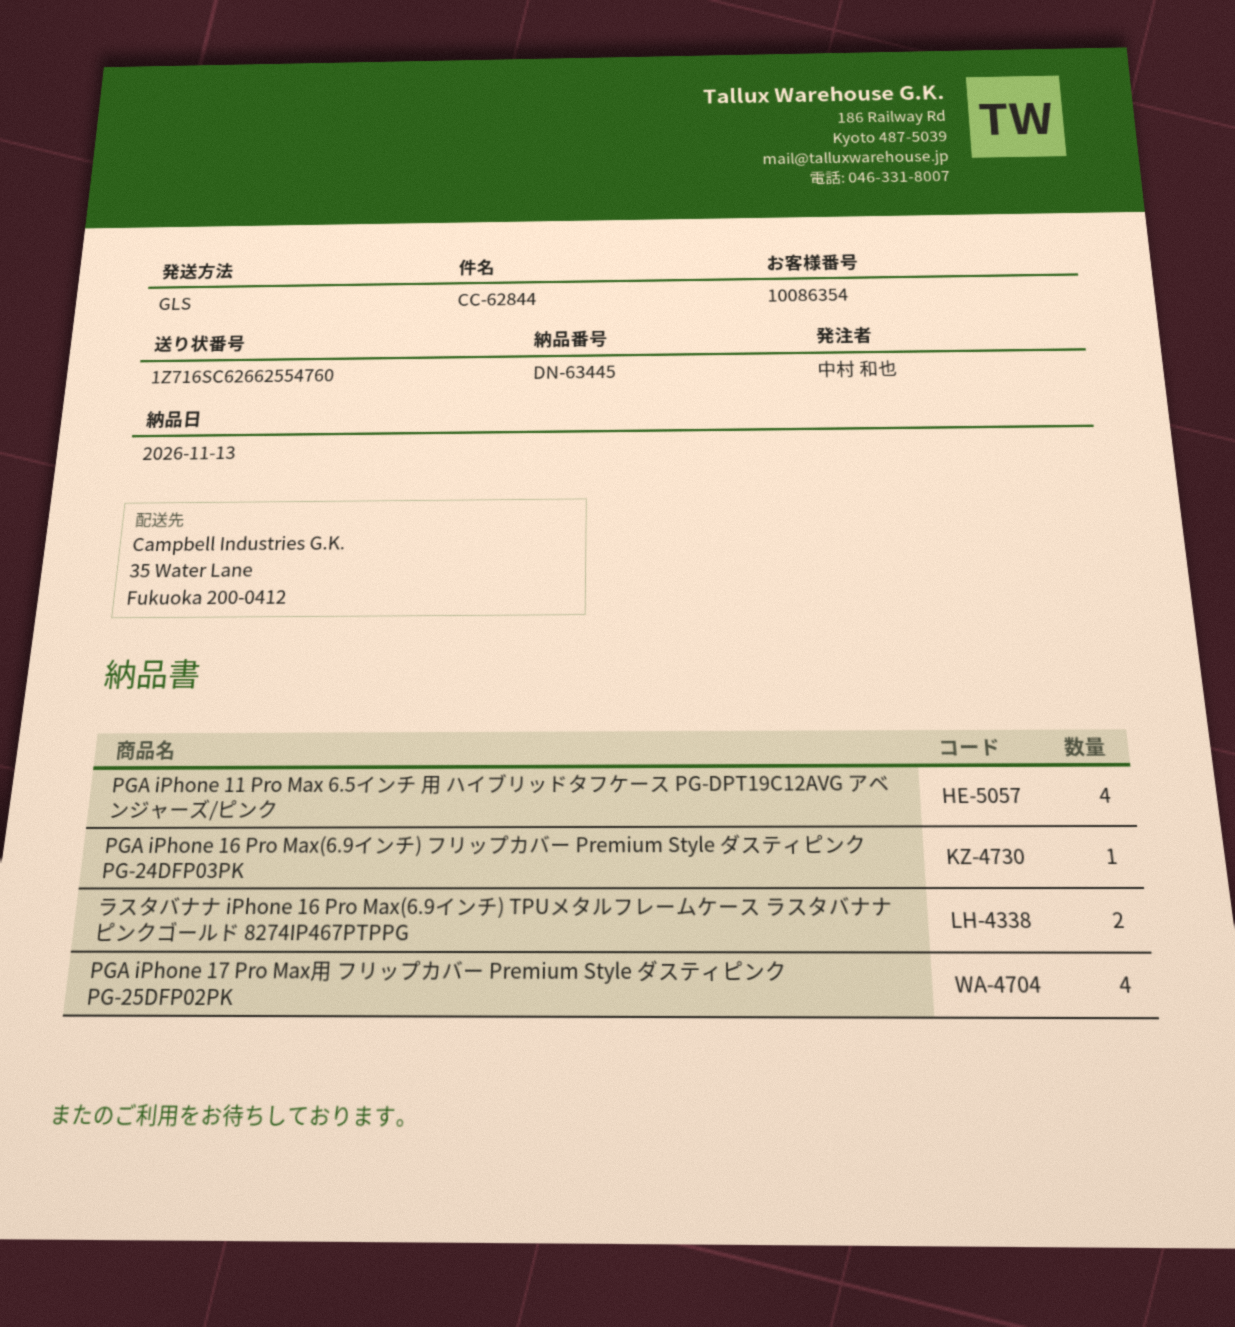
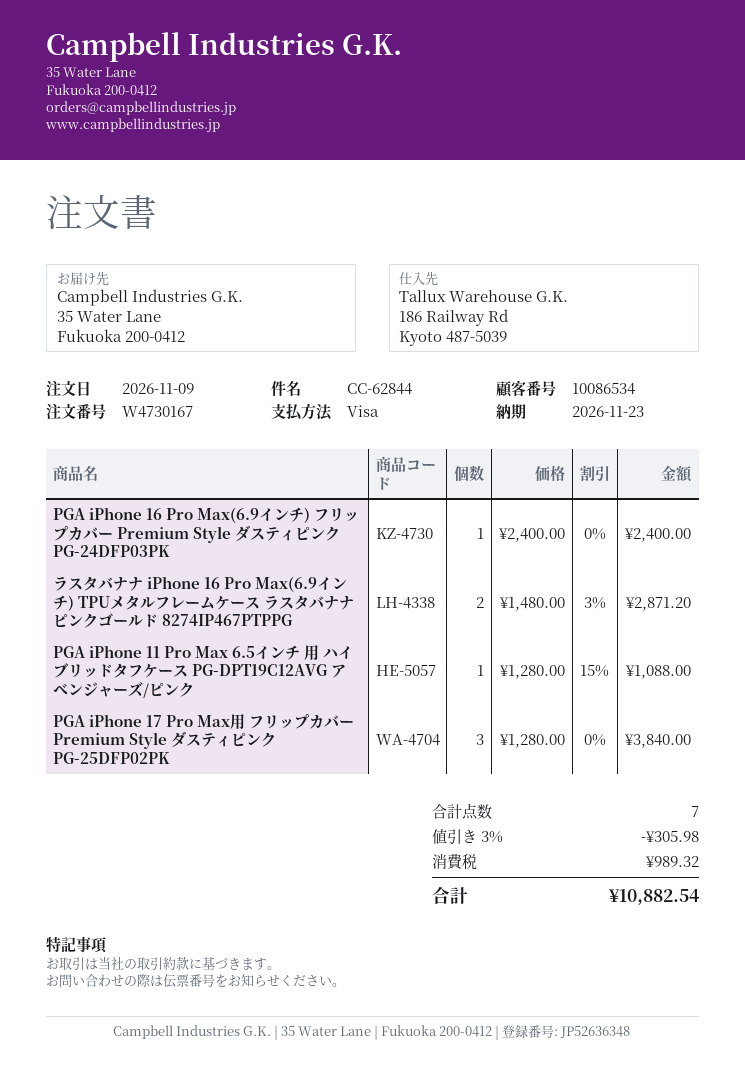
delivery date: 2026-11-13 -> 2026-11-23
customer number: 10086354 -> 10086534
PGA iPhone 11 Pro Max 6.5インチ 用 ハイブリッドタフケース PG-DPT19C12AVG アベンジャーズ/ピンク: 4 -> 1
PGA iPhone 17 Pro Max用 フリップカバー Premium Style ダスティピンク PG-25DFP02PK: 4 -> 3

